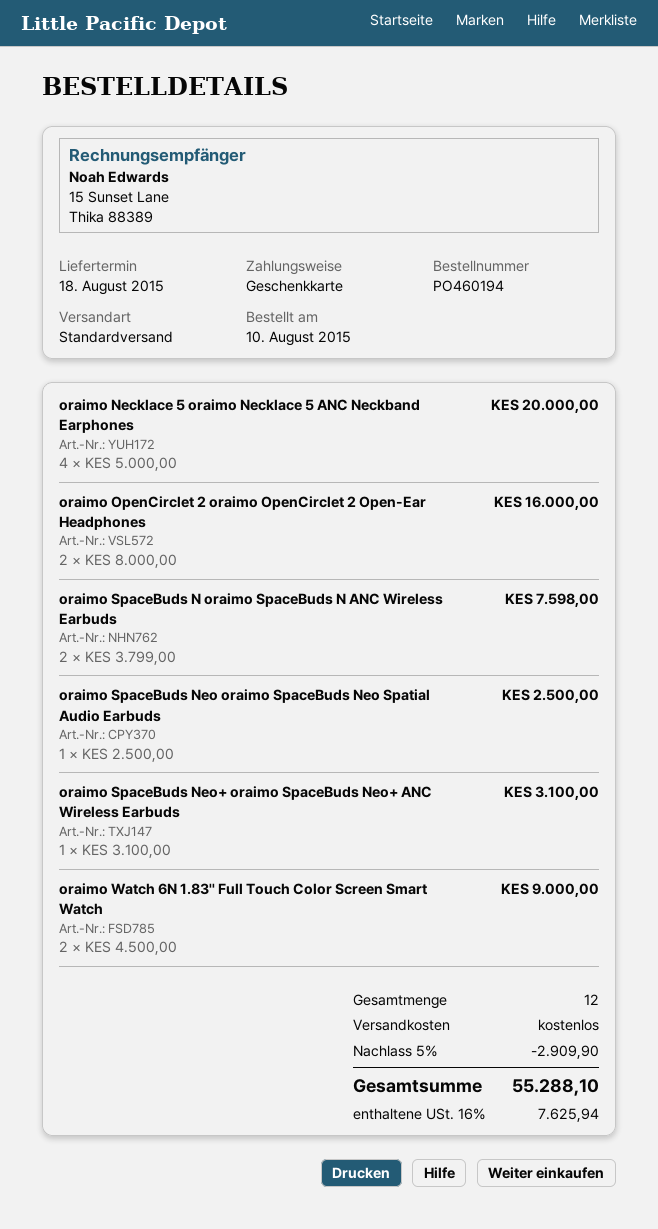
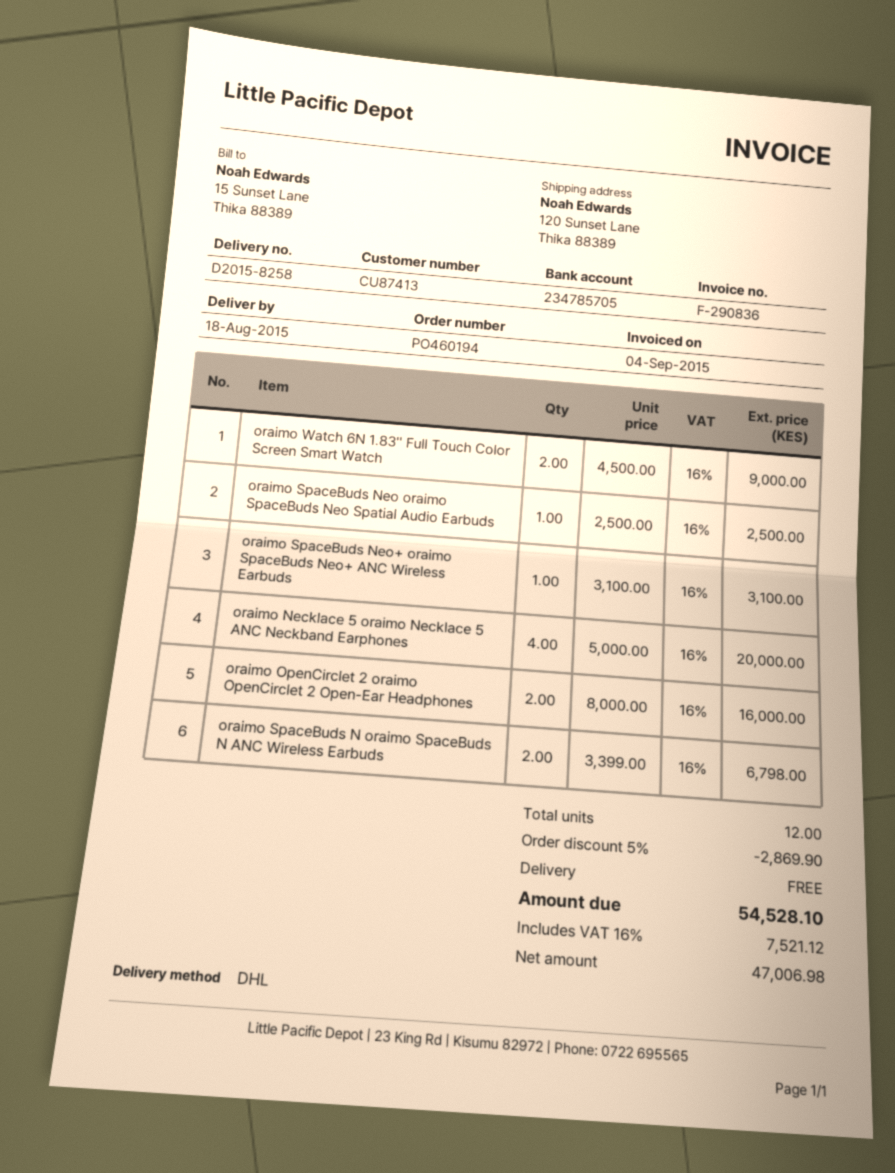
shipping method: standard -> DHL
oraimo SpaceBuds N oraimo SpaceBuds N ANC Wireless Earbuds: 2 x 3799.00 = 7598.00 -> 2 x 3399.00 = 6798.00
discount: 5% = 2909.90 -> 5% = 2869.90
tax: 16% = 7625.94 -> 16% = 7521.12
total: 55288.10 -> 54528.10

